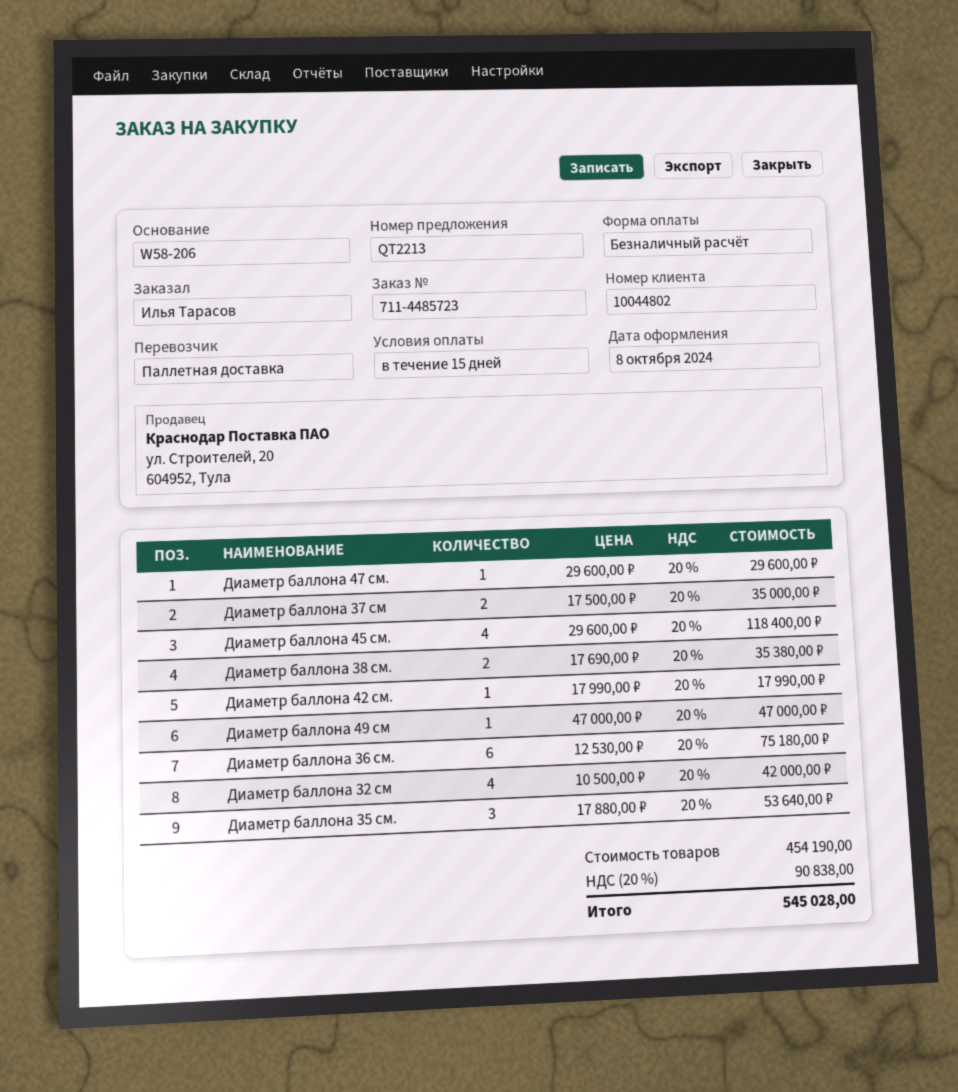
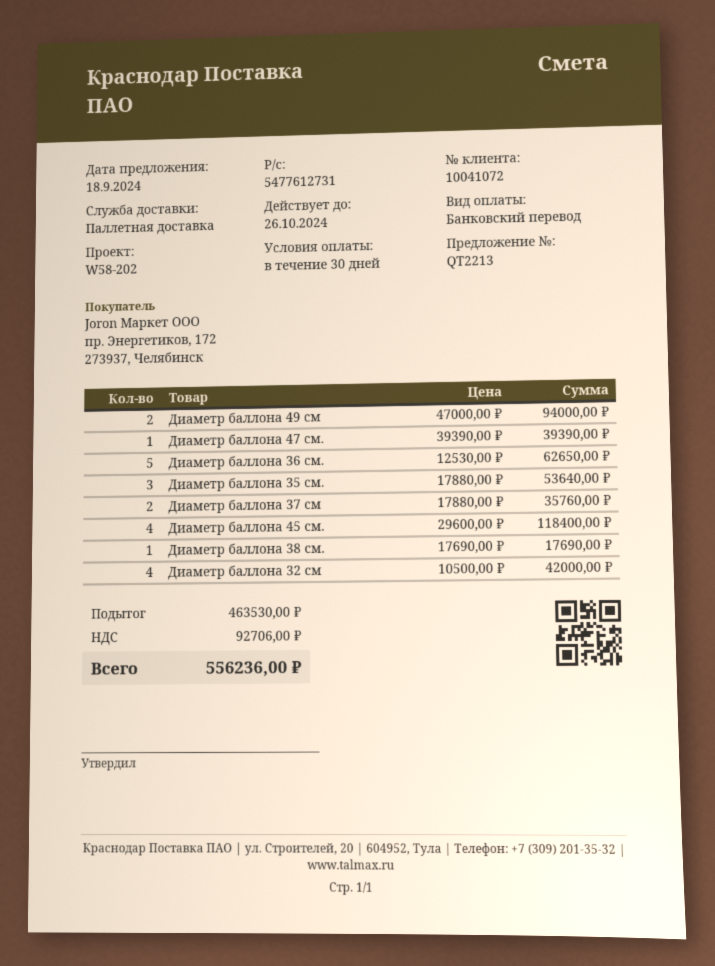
payment terms: 15 days -> 30 days
customer number: 10044802 -> 10041072
reference: W58-206 -> W58-202
Диаметр баллона 47 см.: 1 x 29600.00 = 29600.00 -> 1 x 39390.00 = 39390.00
Диаметр баллона 37 см: 2 x 17500.00 = 35000.00 -> 2 x 17880.00 = 35760.00
Диаметр баллона 38 см.: 2 x 17690.00 = 35380.00 -> 1 x 17690.00 = 17690.00
Диаметр баллона 42 см.: 1 x 17990.00 = 17990.00 -> none
Диаметр баллона 49 см: 1 x 47000.00 = 47000.00 -> 2 x 47000.00 = 94000.00
Диаметр баллона 36 см.: 6 x 12530.00 = 75180.00 -> 5 x 12530.00 = 62650.00
subtotal: 454190.00 -> 463530.00
tax: 90838.00 -> 92706.00
total: 545028.00 -> 556236.00

